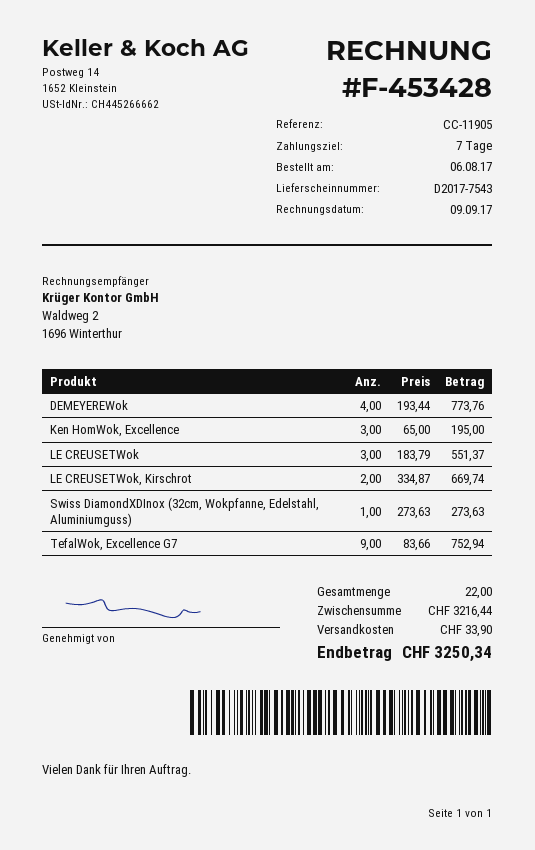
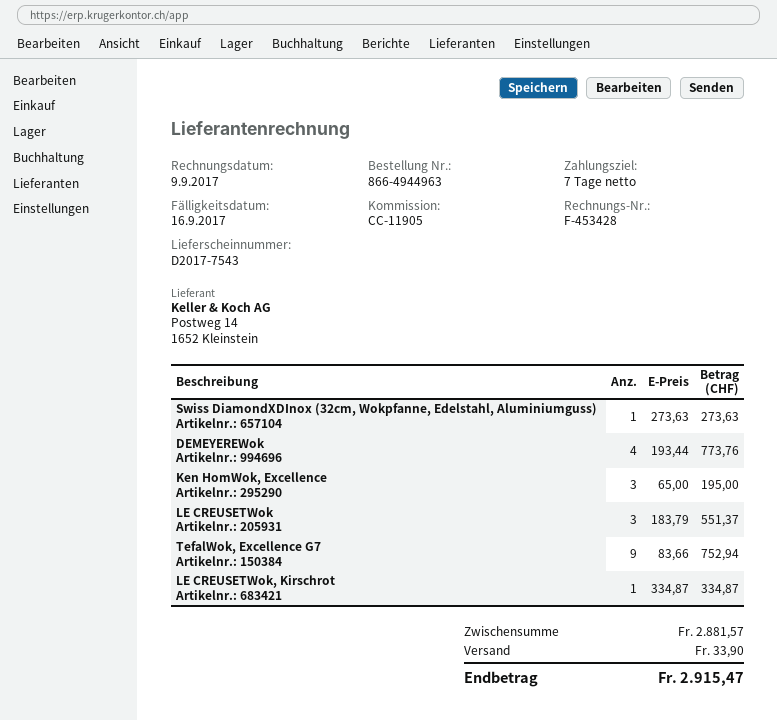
LE CREUSETWok, Kirschrot: 2 x 334.87 = 669.74 -> 1 x 334.87 = 334.87
subtotal: 3216.44 -> 2881.57
total: 3250.34 -> 2915.47

